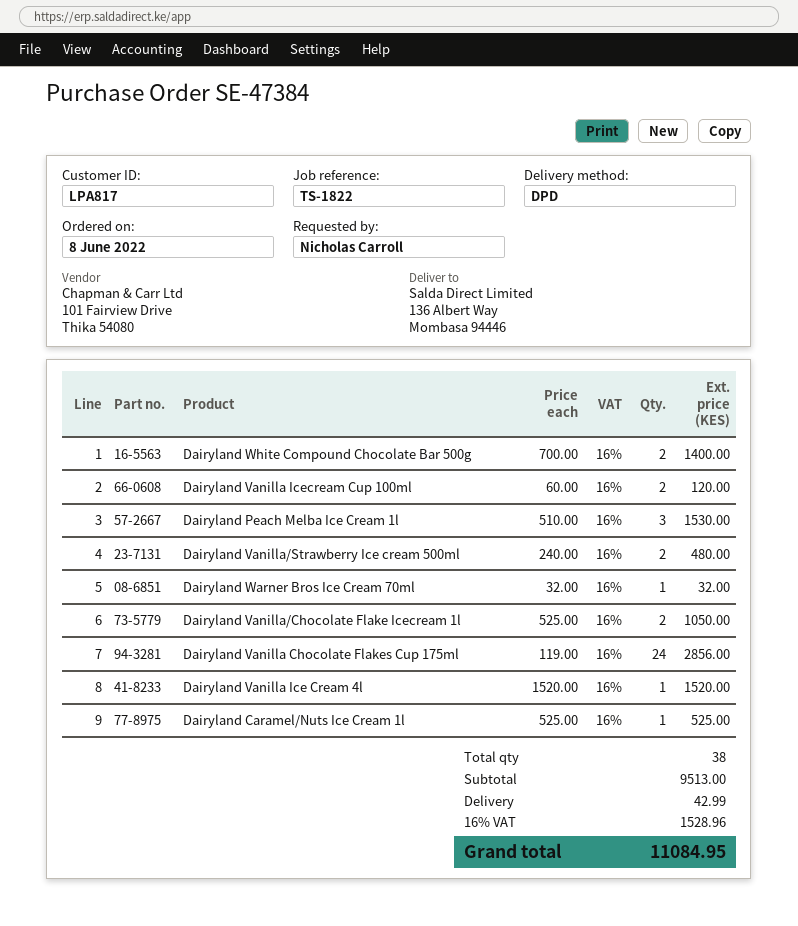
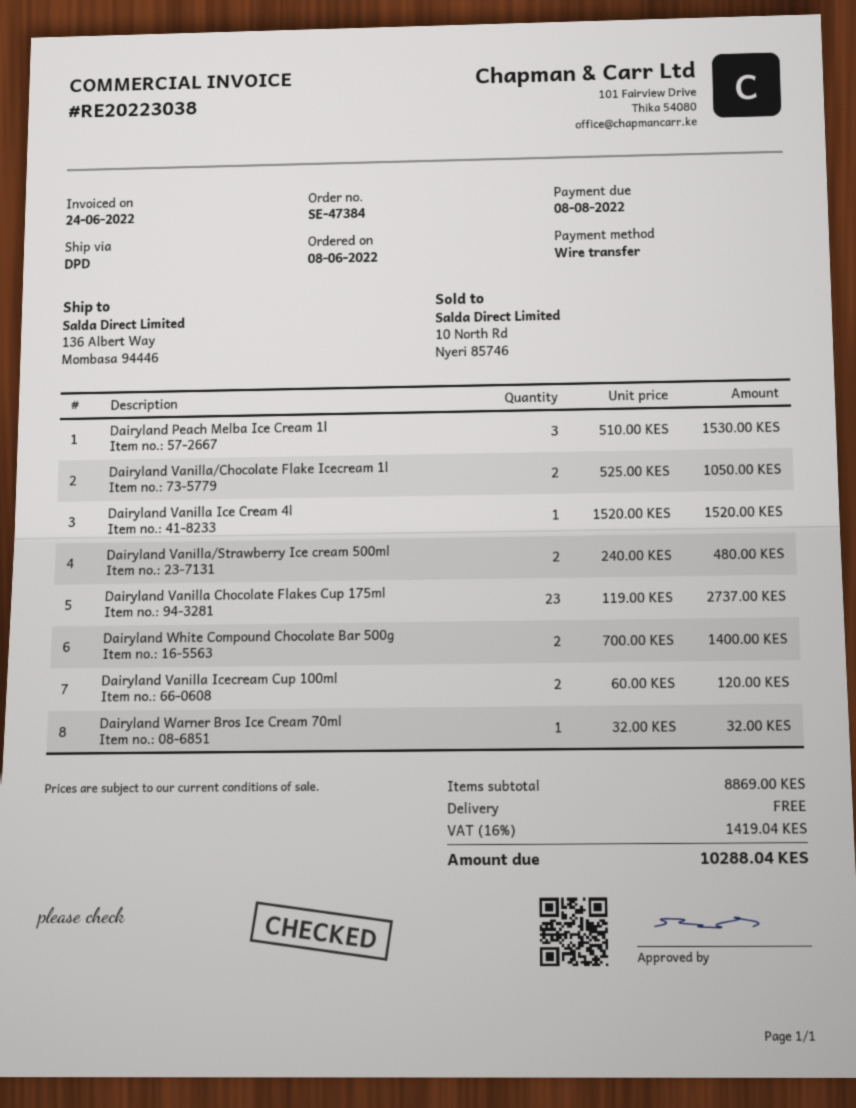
Dairyland Vanilla Chocolate Flakes Cup 175ml: 24 x 119.00 = 2856.00 -> 23 x 119.00 = 2737.00
Dairyland Caramel/Nuts Ice Cream 1l: 1 x 525.00 = 525.00 -> none
subtotal: 9513.00 -> 8869.00
shipping: 42.99 -> 0.00
tax: 16% = 1528.96 -> 16% = 1419.04
total: 11084.95 -> 10288.04

